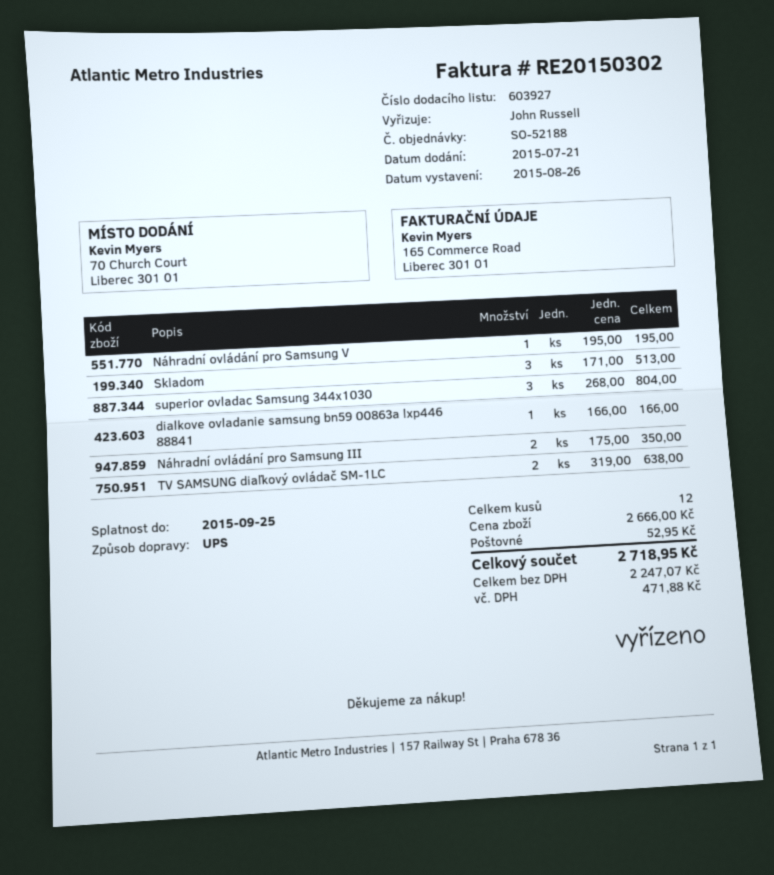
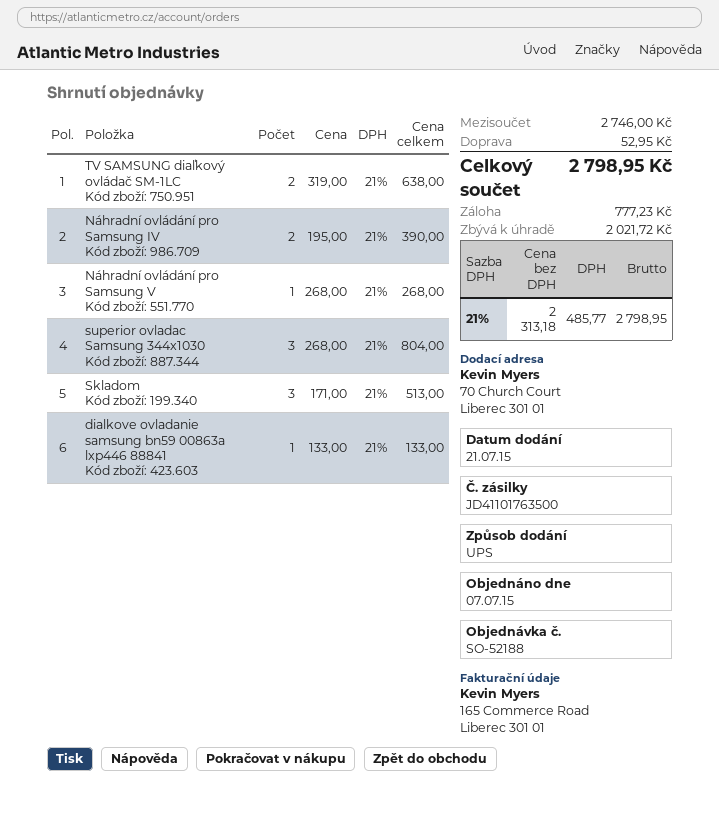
Náhradní ovládání pro Samsung V: 1 x 195.00 = 195.00 -> 1 x 268.00 = 268.00
dialkove ovladanie samsung bn59 00863a lxp446 88841: 1 x 166.00 = 166.00 -> 1 x 133.00 = 133.00
Náhradní ovládání pro Samsung III: 2 x 175.00 = 350.00 -> none
Náhradní ovládání pro Samsung IV: none -> 2 x 195.00 = 390.00
subtotal: 2666.00 -> 2746.00
net: 2247.07 -> 2313.18
tax: 471.88 -> 485.77
total: 2718.95 -> 2798.95

